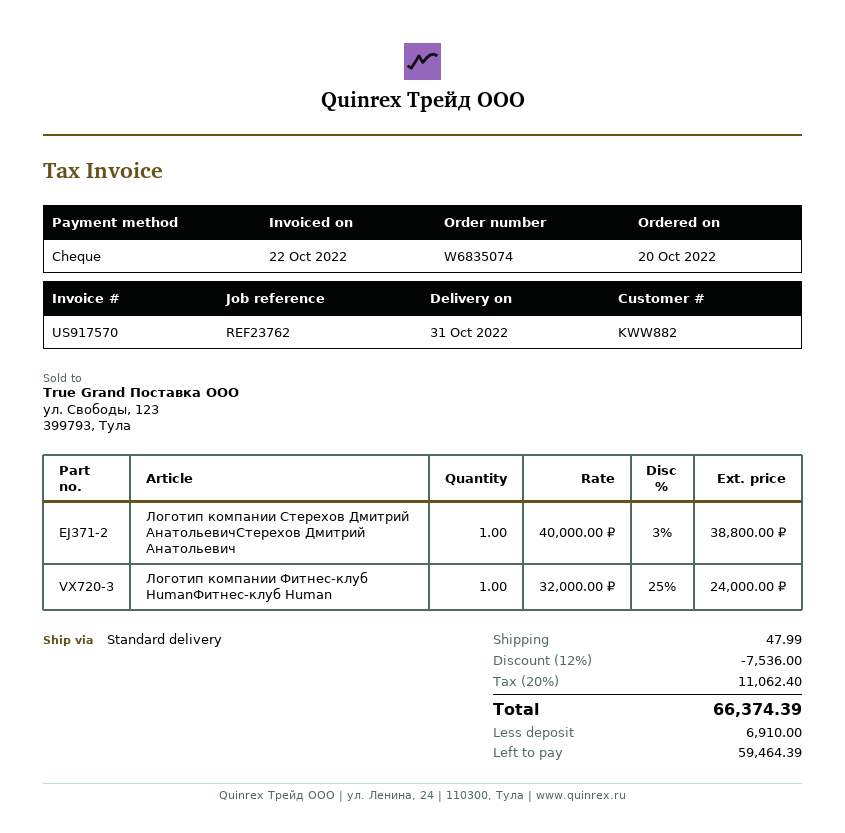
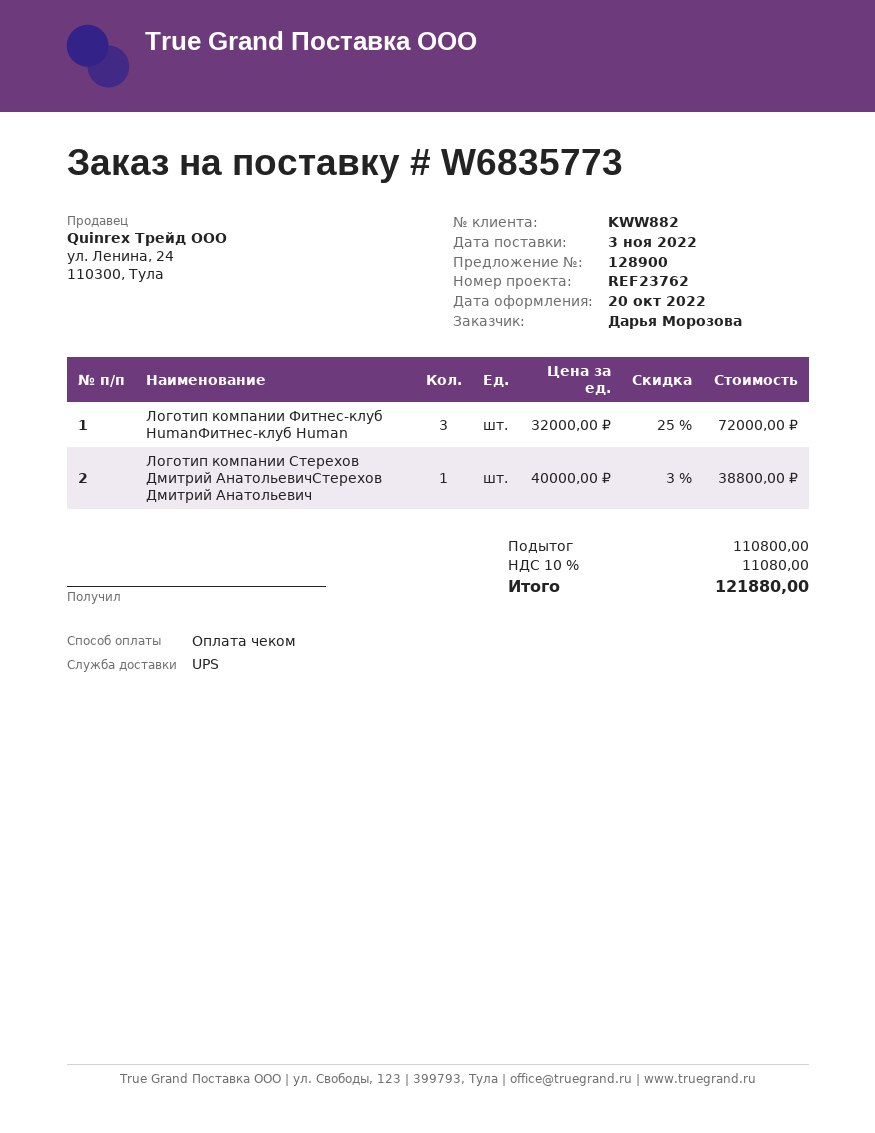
order number: W6835074 -> W6835773
delivery date: 2022-10-31 -> 2022-11-03
shipping method: standard -> UPS
Логотип компании Фитнес-клуб HumanФитнес-клуб Human: 1 x 32000.00 - 25% = 24000.00 -> 3 x 32000.00 - 25% = 72000.00
discount: 12% = 7536.00 -> none
shipping: 47.99 -> none
tax: 20% = 11062.40 -> 10% = 11080.00
total: 66374.39 -> 121880.00

